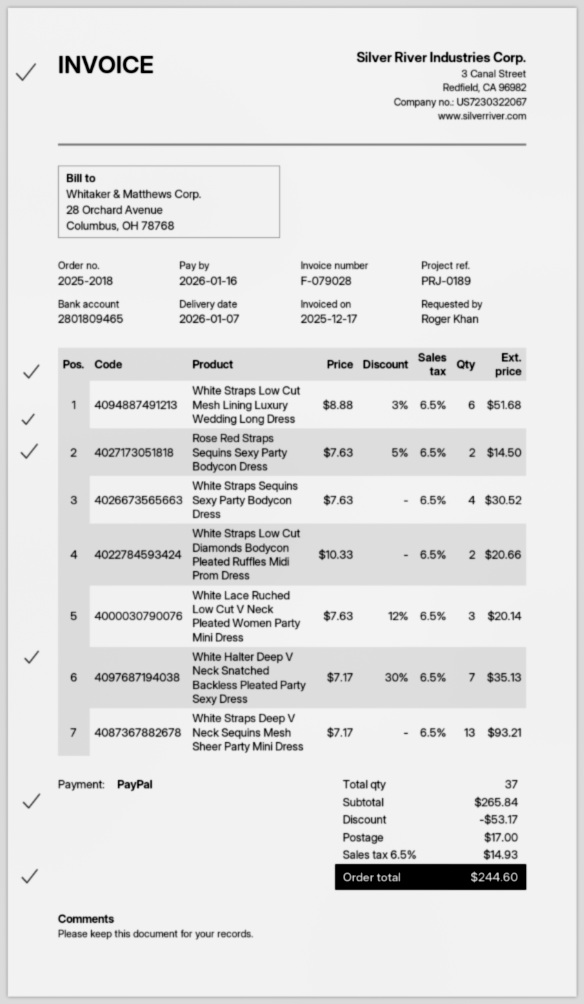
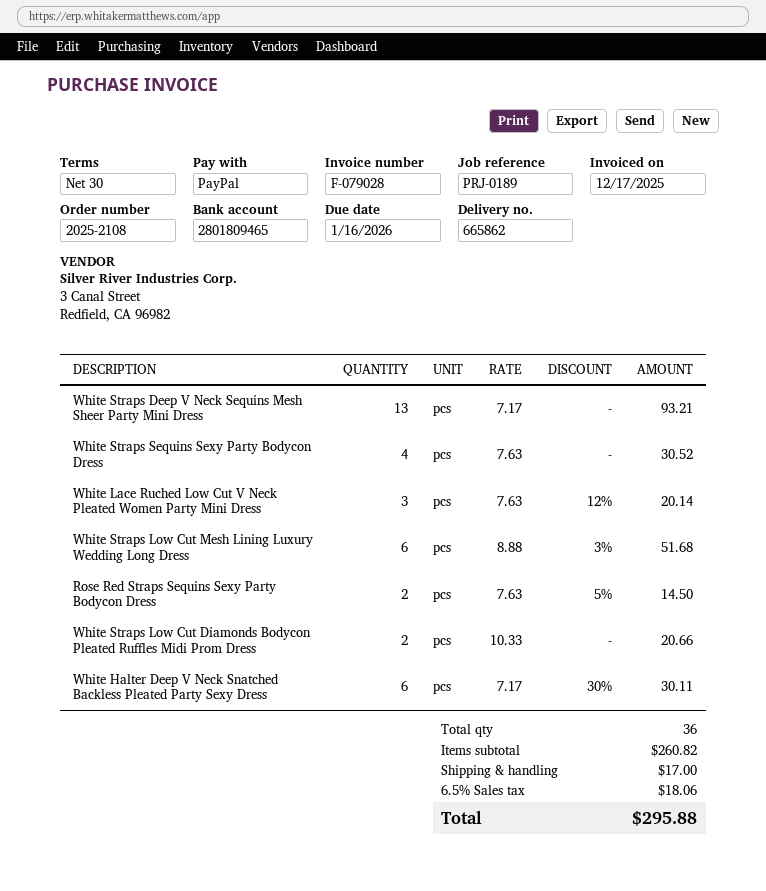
order number: 2025-2018 -> 2025-2108
White Halter Deep V Neck Snatched Backless Pleated Party Sexy Dress: 7 x 7.17 - 30% = 35.13 -> 6 x 7.17 - 30% = 30.11
total quantity: 37 -> 36
subtotal: 265.84 -> 260.82
discount: 53.17 -> none
tax: 6.5% = 14.93 -> 6.5% = 18.06
total: 244.60 -> 295.88

